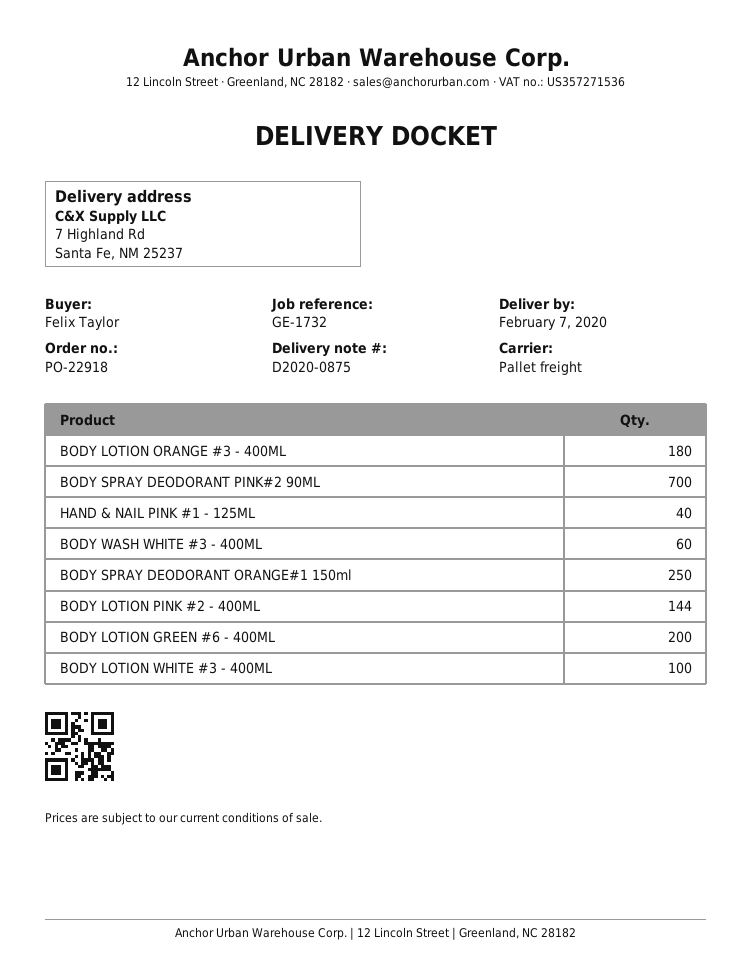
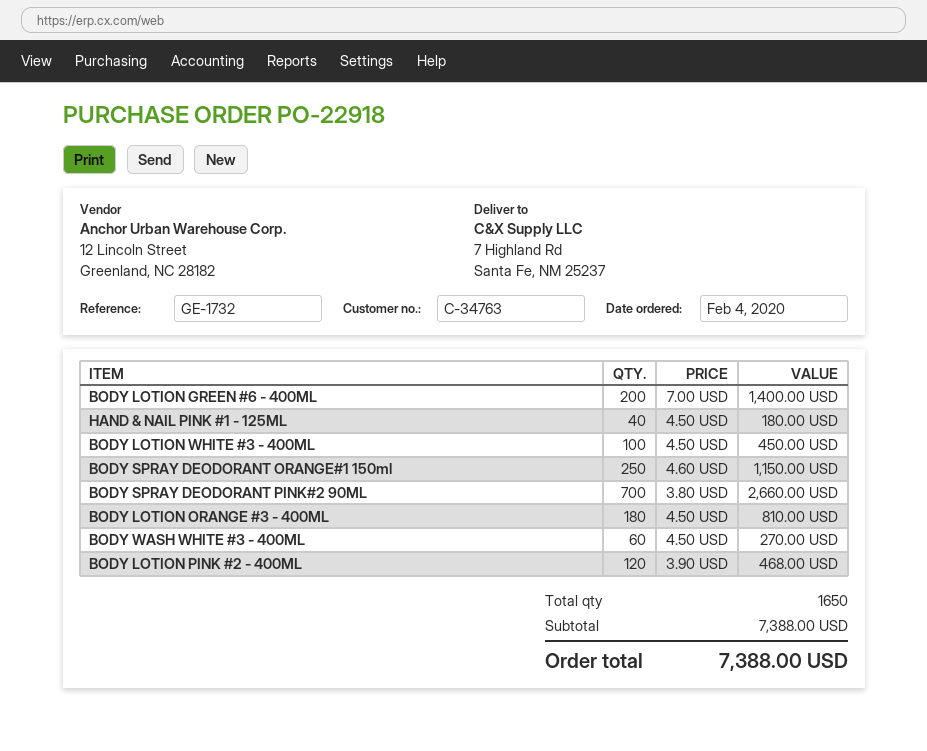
BODY LOTION PINK #2 - 400ML: 144 -> 120

